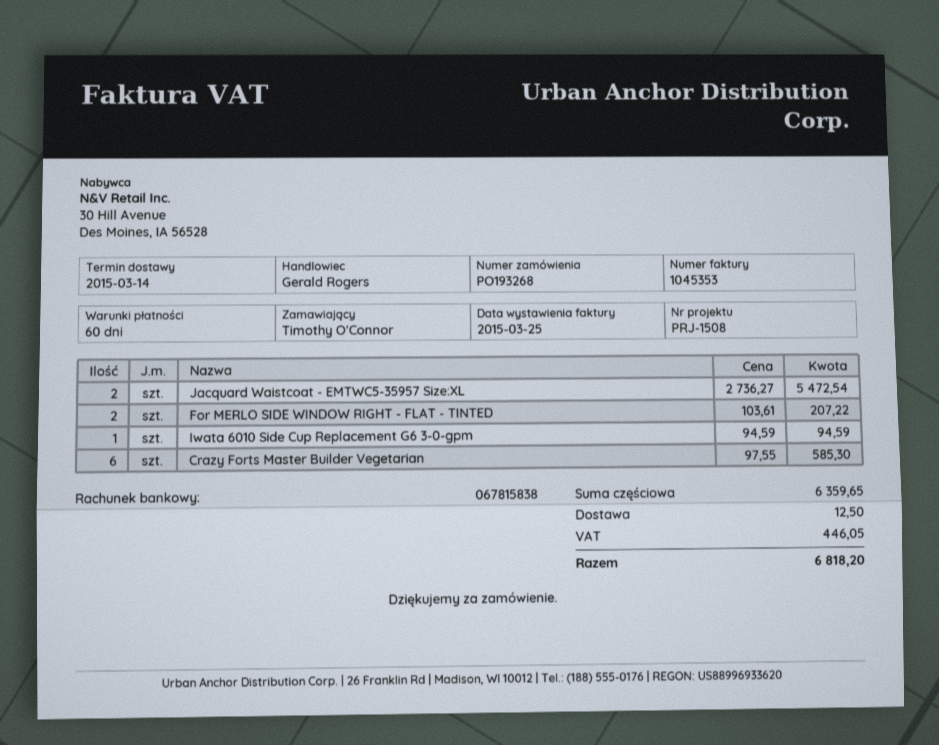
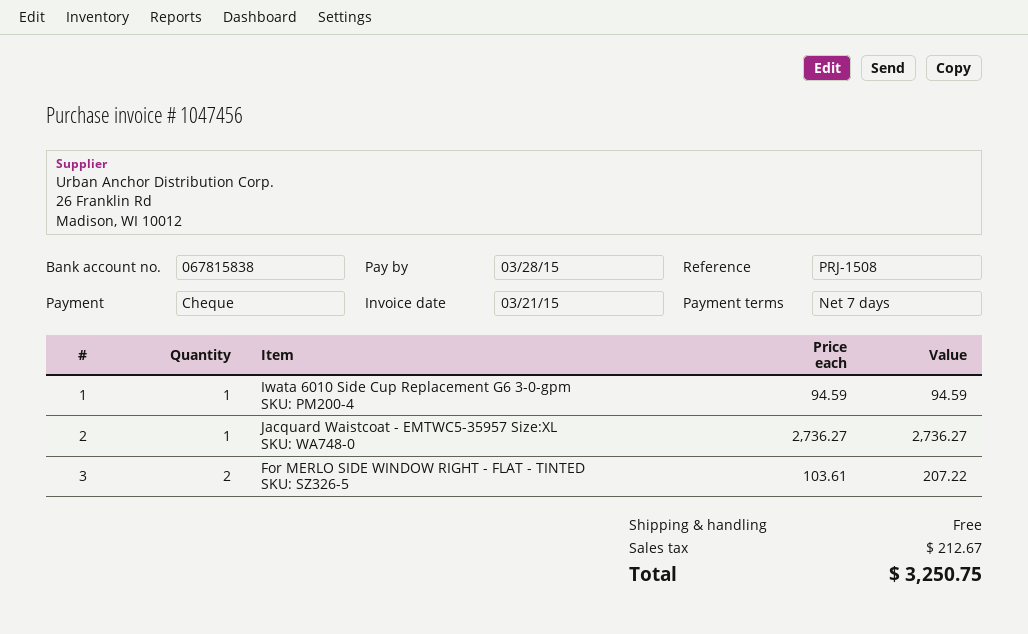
invoice number: 1045353 -> 1047456
invoice date: 2015-03-25 -> 2015-03-21
payment terms: 60 days -> 7 days
Jacquard Waistcoat - EMTWC5-35957 Size:XL: 2 x 2736.27 = 5472.54 -> 1 x 2736.27 = 2736.27
Crazy Forts Master Builder Vegetarian: 6 x 97.55 = 585.30 -> none
shipping: 12.50 -> 0.00
tax: 446.05 -> 212.67
total: 6818.20 -> 3250.75

